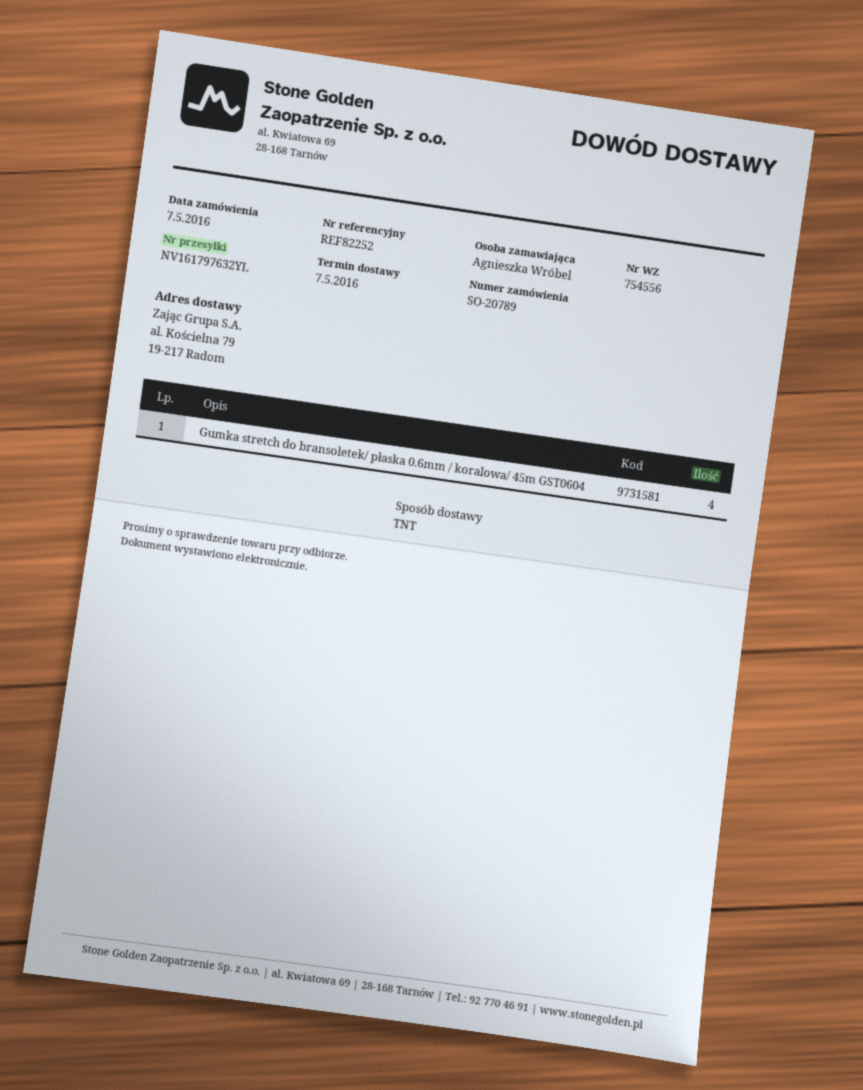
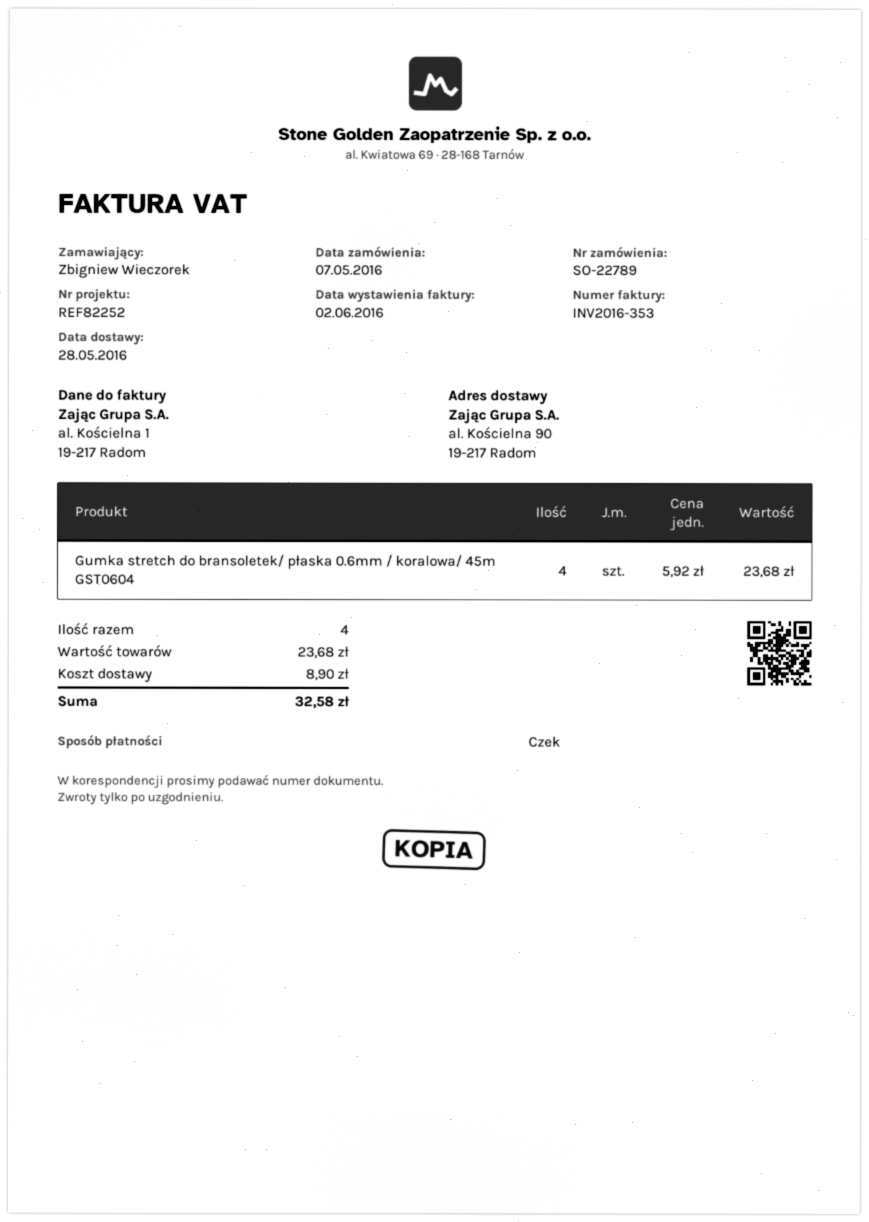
order number: SO-20789 -> SO-22789
delivery date: 2016-05-07 -> 2016-05-28
ordered by: Agnieszka Wróbel -> Zbigniew Wieczorek
ship to: al. Kościelna 79, 19-217 Radom -> al. Kościelna 90, 19-217 Radom

